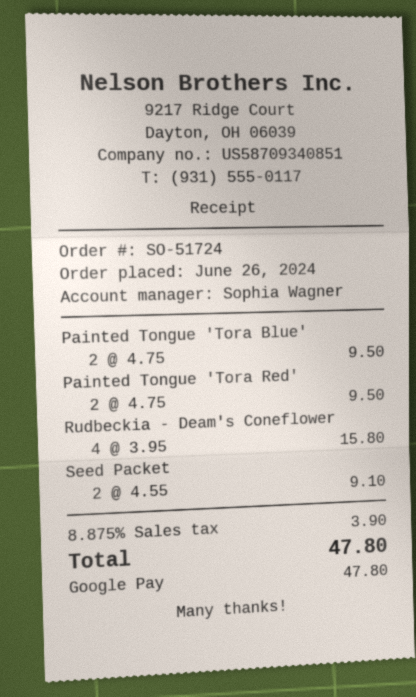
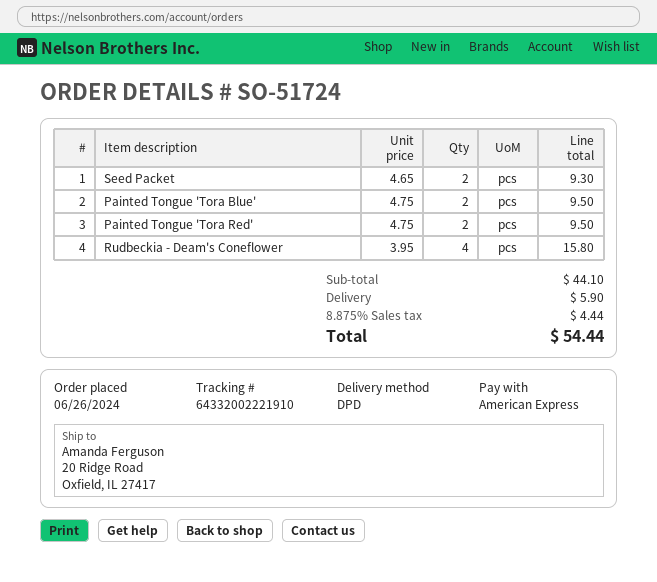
payment method: Google Pay -> American Express
Seed Packet: 2 x 4.55 = 9.10 -> 2 x 4.65 = 9.30
shipping: none -> 5.90
tax: 8.875% = 3.90 -> 8.875% = 4.44
total: 47.80 -> 54.44

